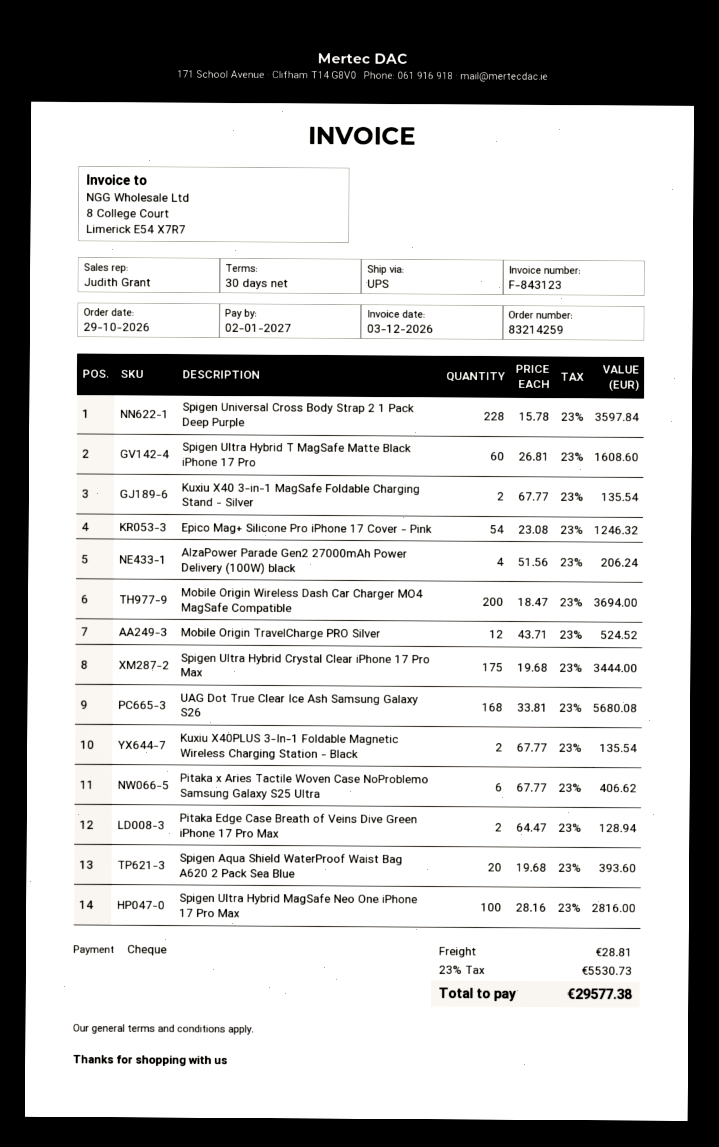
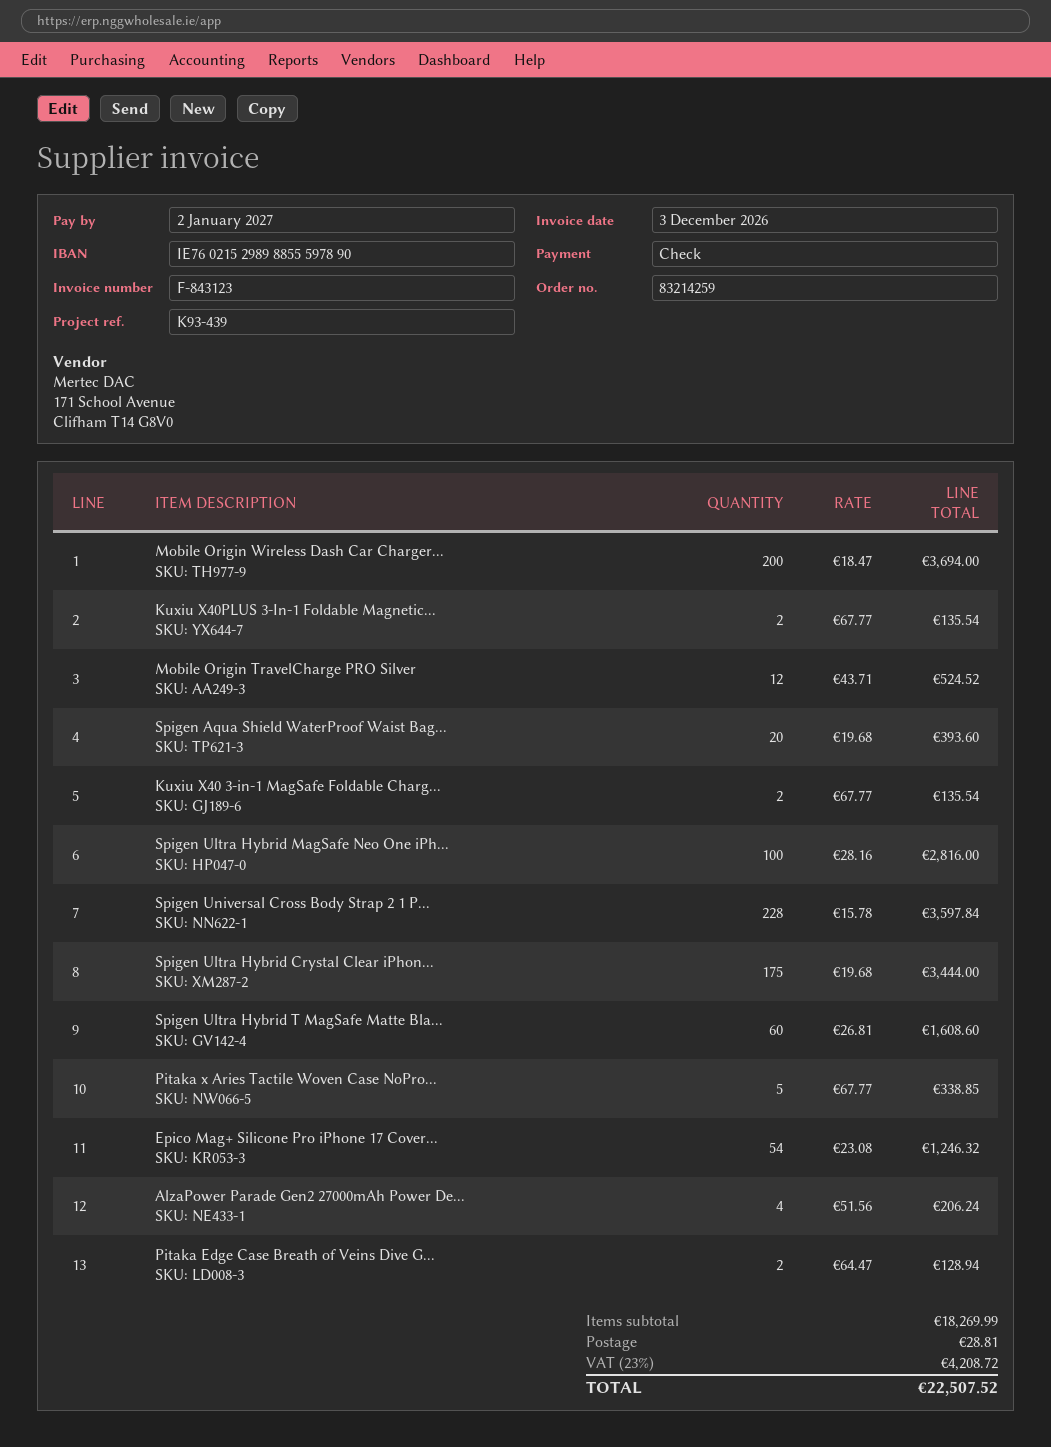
UAG Dot True Clear Ice Ash Samsung Galaxy S26: 168 x 33.81 = 5680.08 -> none
Pitaka x Aries Tactile Woven Case NoProblemo Samsung Galaxy S25 Ultra: 6 x 67.77 = 406.62 -> 5 x 67.77 = 338.85
tax: 23% = 5530.73 -> 23% = 4208.72
total: 29577.38 -> 22507.52

